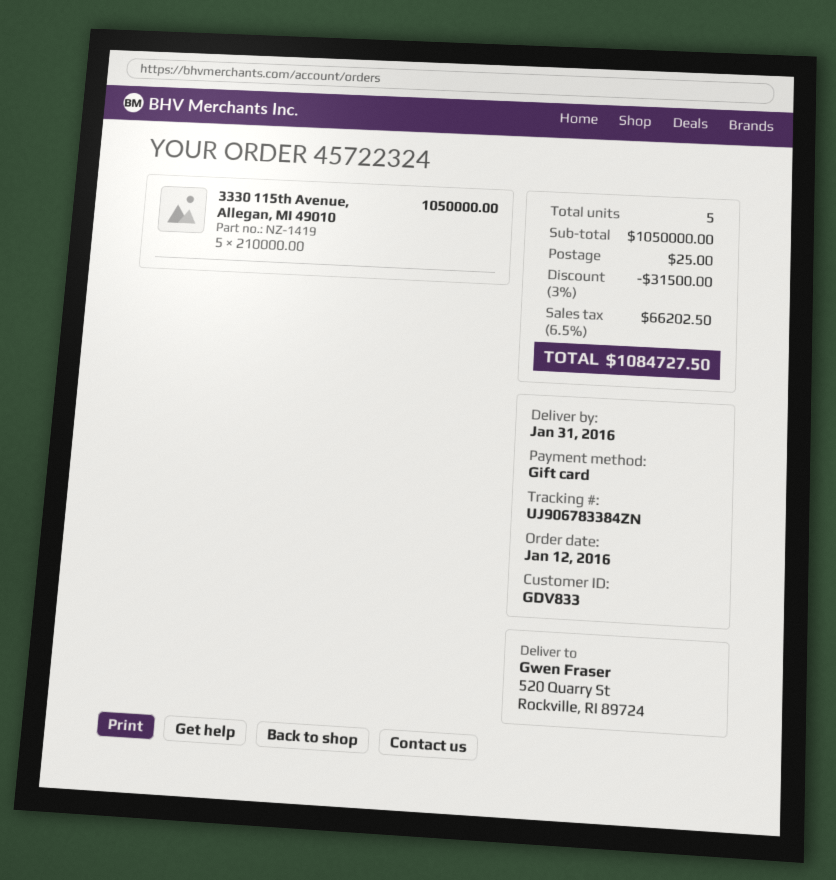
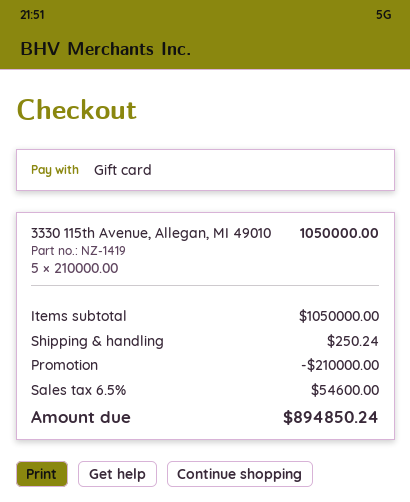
discount: 31500.00 -> 210000.00
shipping: 25.00 -> 250.24
tax: 6.5% = 66202.50 -> 6.5% = 54600.00
total: 1084727.50 -> 894850.24

